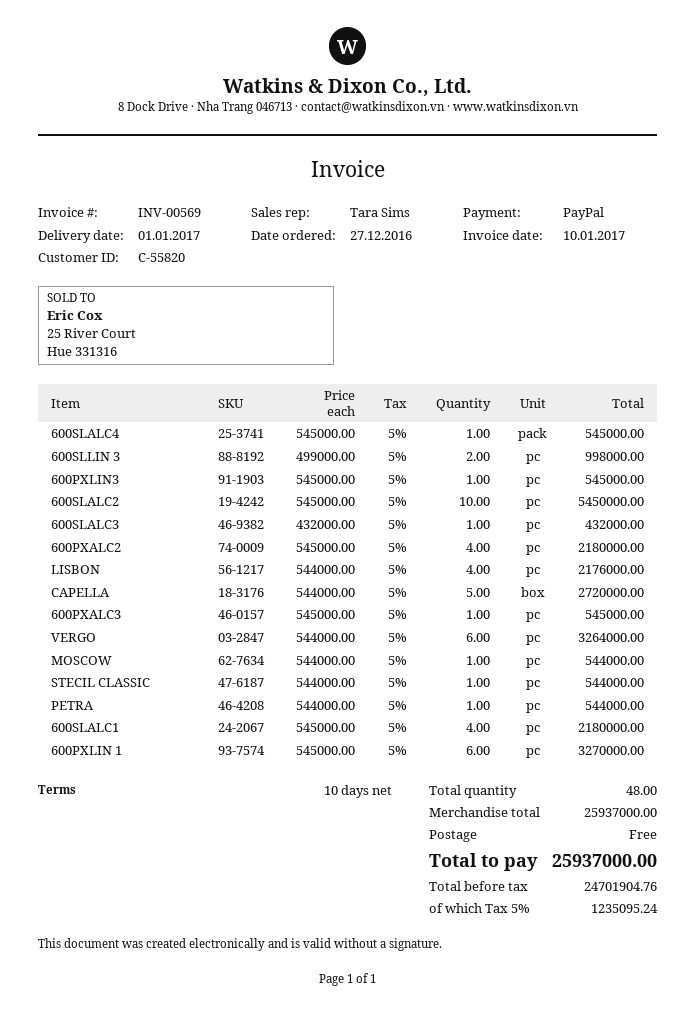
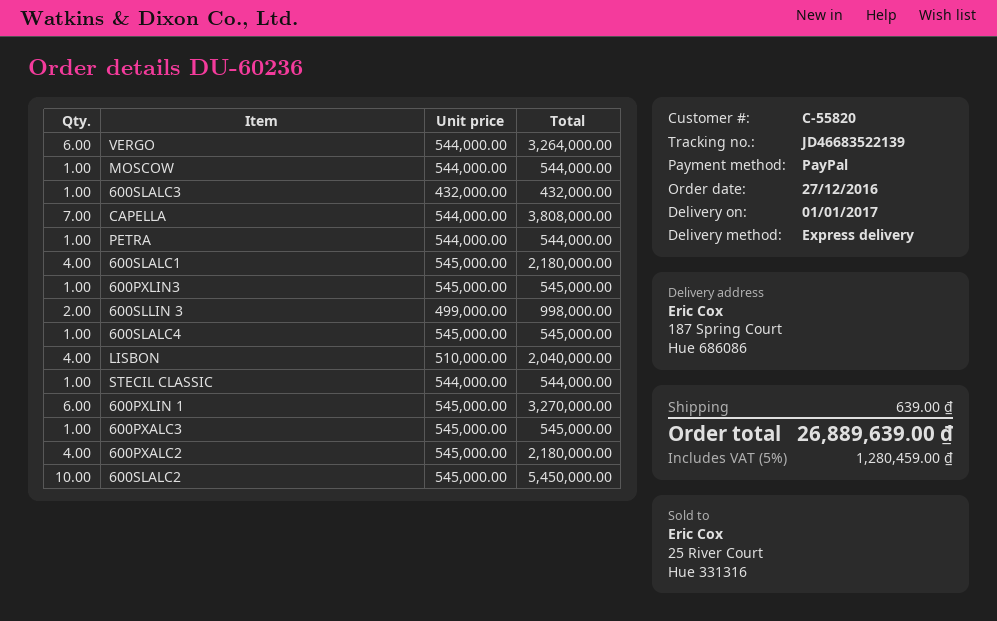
LISBON: 4 x 544000.00 = 2176000.00 -> 4 x 510000.00 = 2040000.00
CAPELLA: 5 x 544000.00 = 2720000.00 -> 7 x 544000.00 = 3808000.00
shipping: 0.00 -> 639.00
tax: 5% = 1235095.24 -> 5% = 1280459.00
total: 25937000.00 -> 26889639.00

